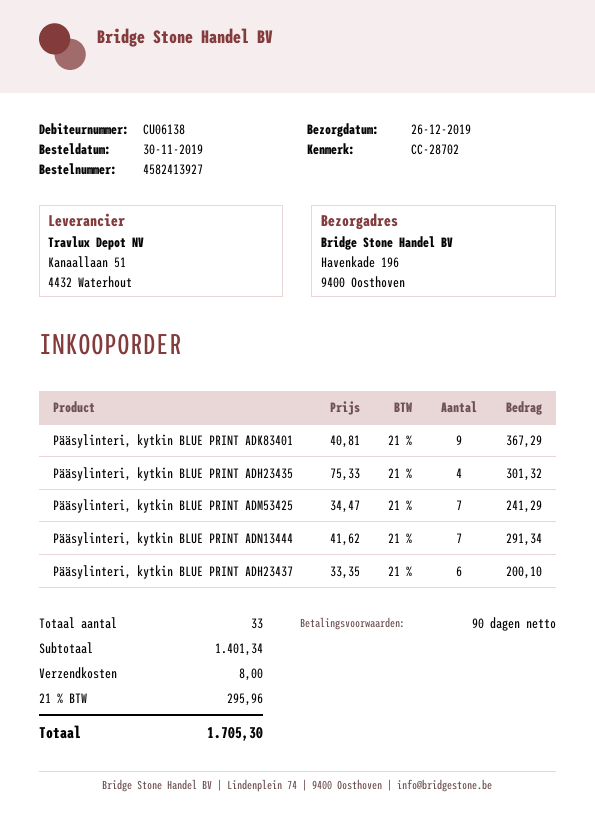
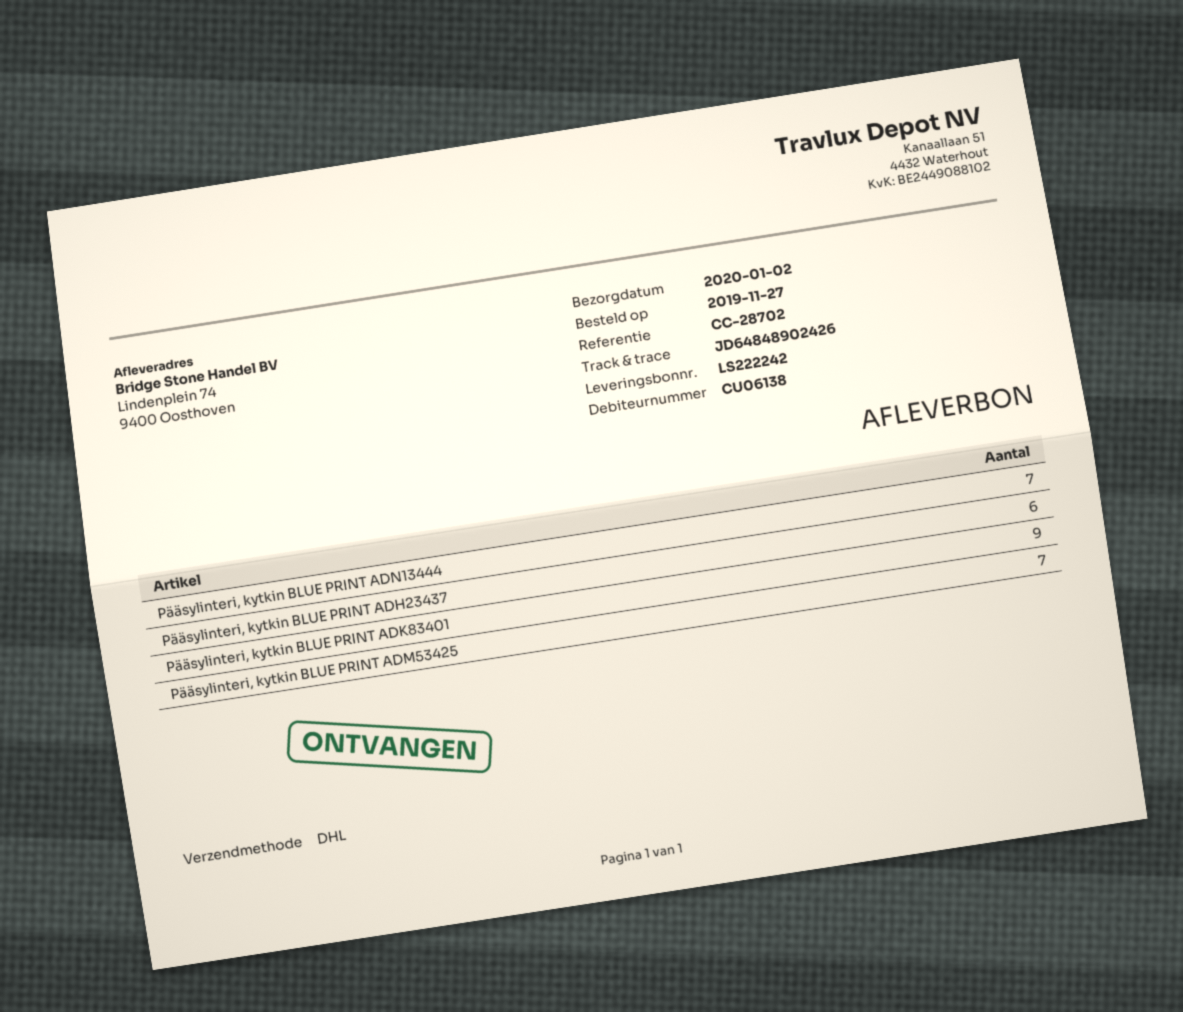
order date: 2019-11-30 -> 2019-11-27
delivery date: 2019-12-26 -> 2020-01-02
ship to: Havenkade 196, 9400 Oosthoven -> Lindenplein 74, 9400 Oosthoven
Pääsylinteri, kytkin BLUE PRINT ADH23435: 4 -> none

